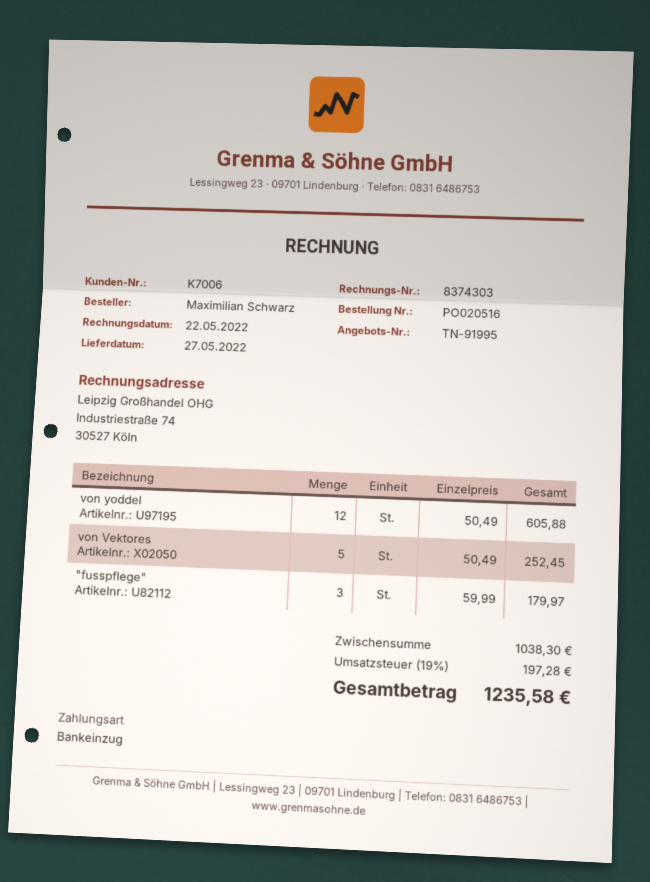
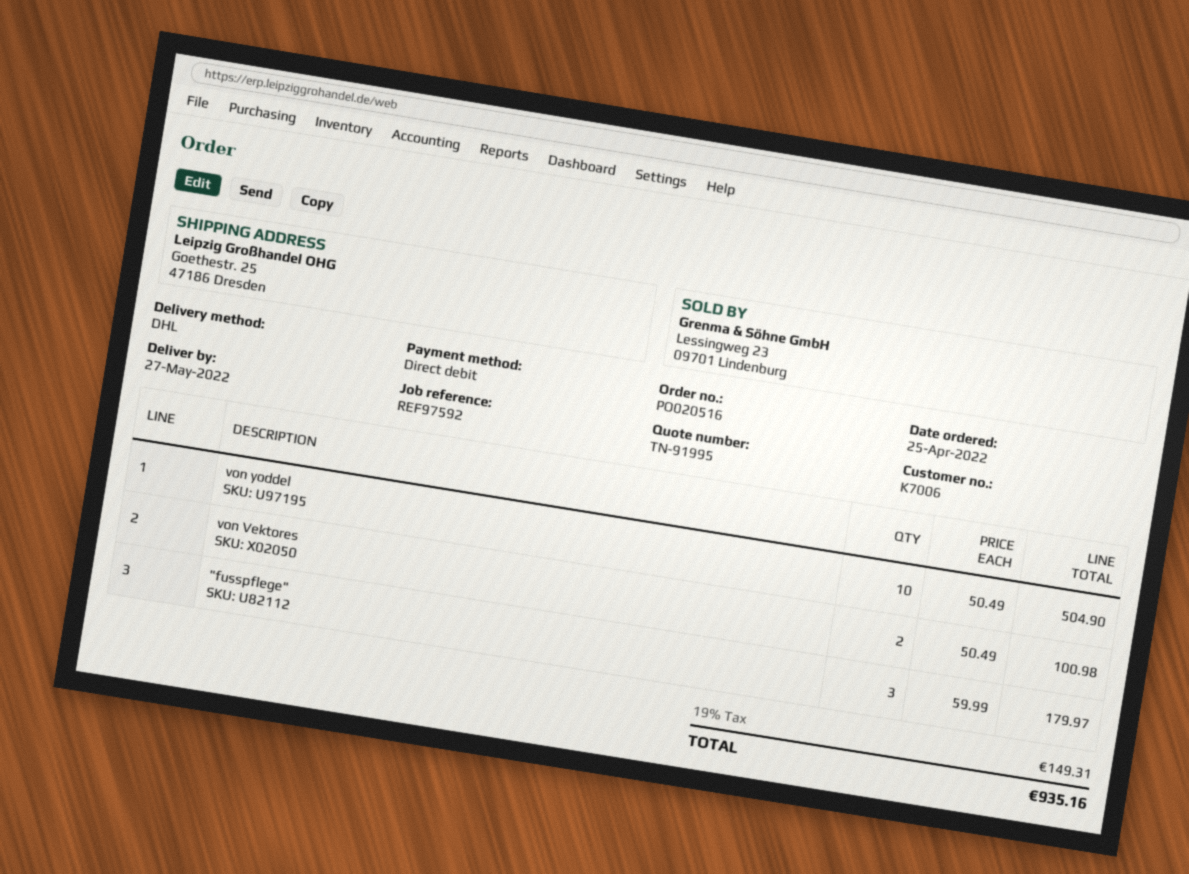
von yoddel: 12 x 50.49 = 605.88 -> 10 x 50.49 = 504.90
von Vektores: 5 x 50.49 = 252.45 -> 2 x 50.49 = 100.98
tax: 19% = 197.28 -> 19% = 149.31
total: 1235.58 -> 935.16

